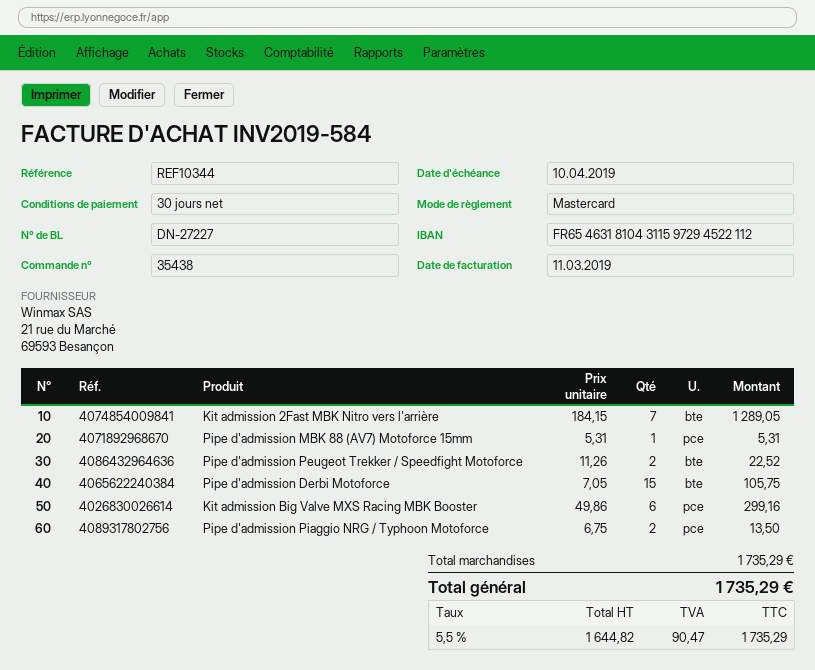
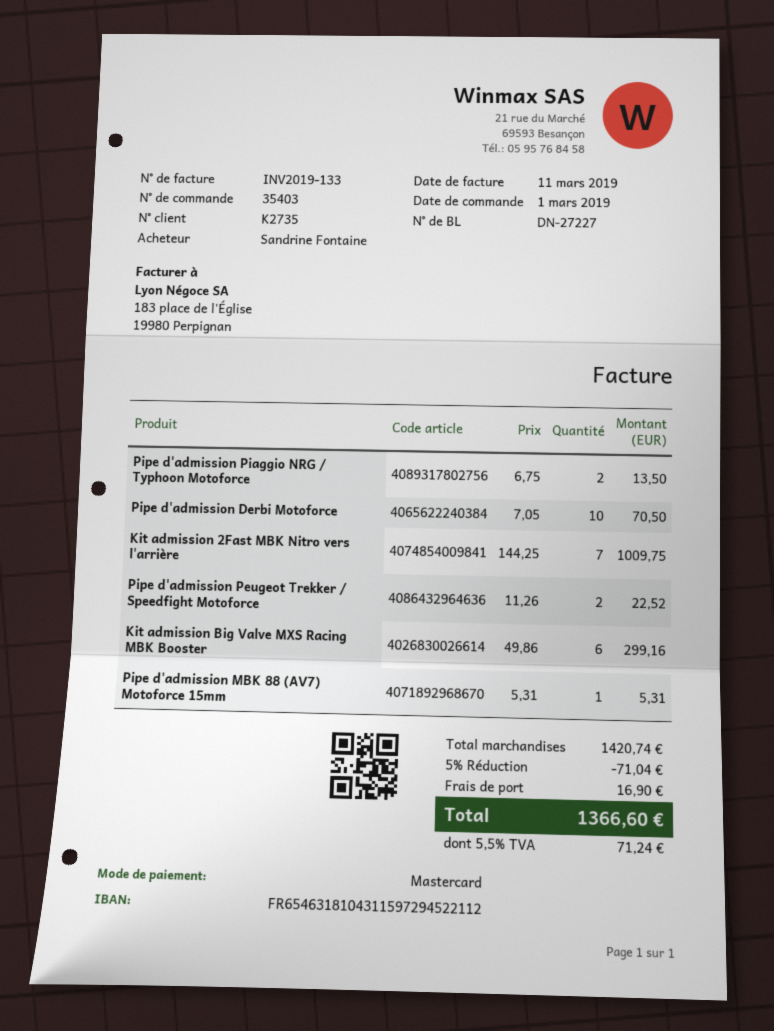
order number: 35438 -> 35403
invoice number: INV2019-584 -> INV2019-133
Kit admission 2Fast MBK Nitro vers l'arrière: 7 x 184.15 = 1289.05 -> 7 x 144.25 = 1009.75
Pipe d'admission Derbi Motoforce: 15 x 7.05 = 105.75 -> 10 x 7.05 = 70.50
subtotal: 1735.29 -> 1420.74
discount: none -> 5% = 71.04
shipping: none -> 16.90
tax: 5.5% = 90.47 -> 5.5% = 71.24
total: 1735.29 -> 1366.60

